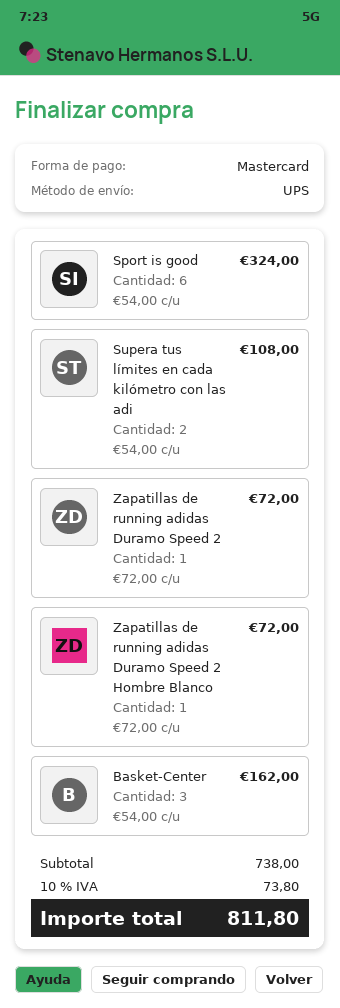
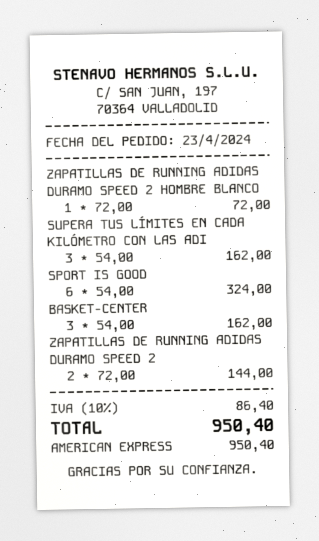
payment method: Mastercard -> American Express
Supera tus límites en cada kilómetro con las adi: 2 x 54.00 = 108.00 -> 3 x 54.00 = 162.00
Zapatillas de running adidas Duramo Speed 2: 1 x 72.00 = 72.00 -> 2 x 72.00 = 144.00
tax: 10% = 73.80 -> 10% = 86.40
total: 811.80 -> 950.40

